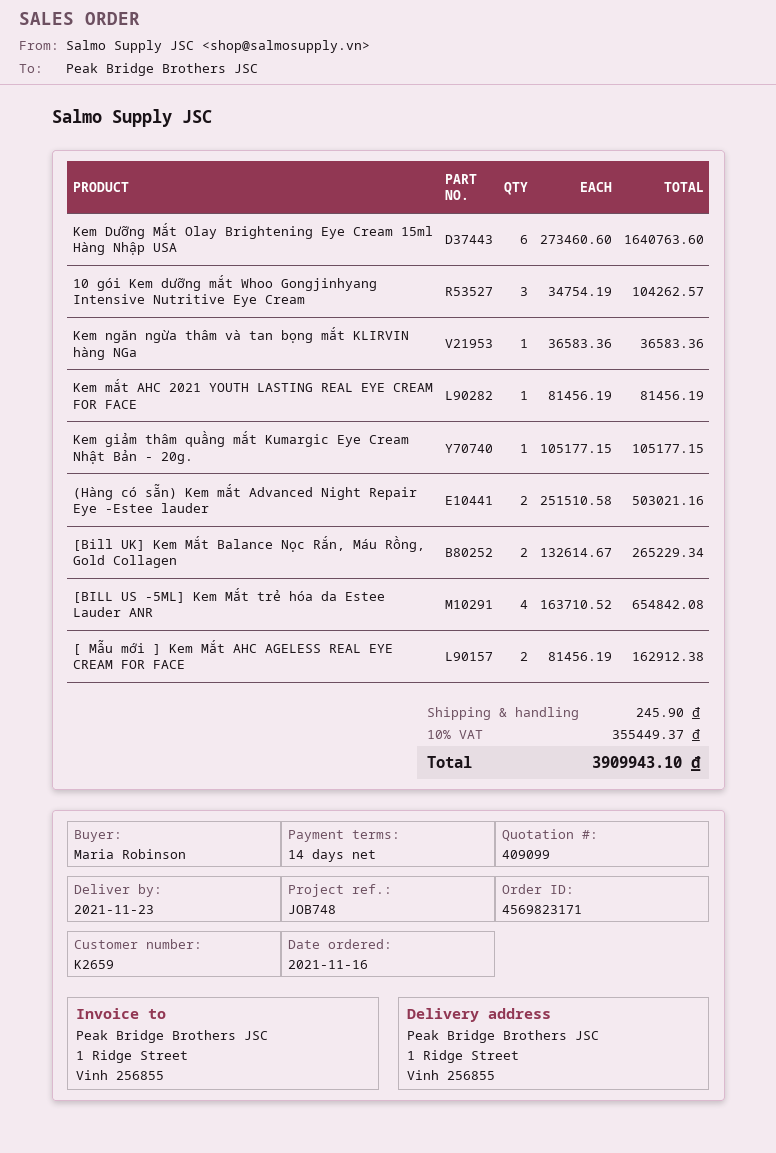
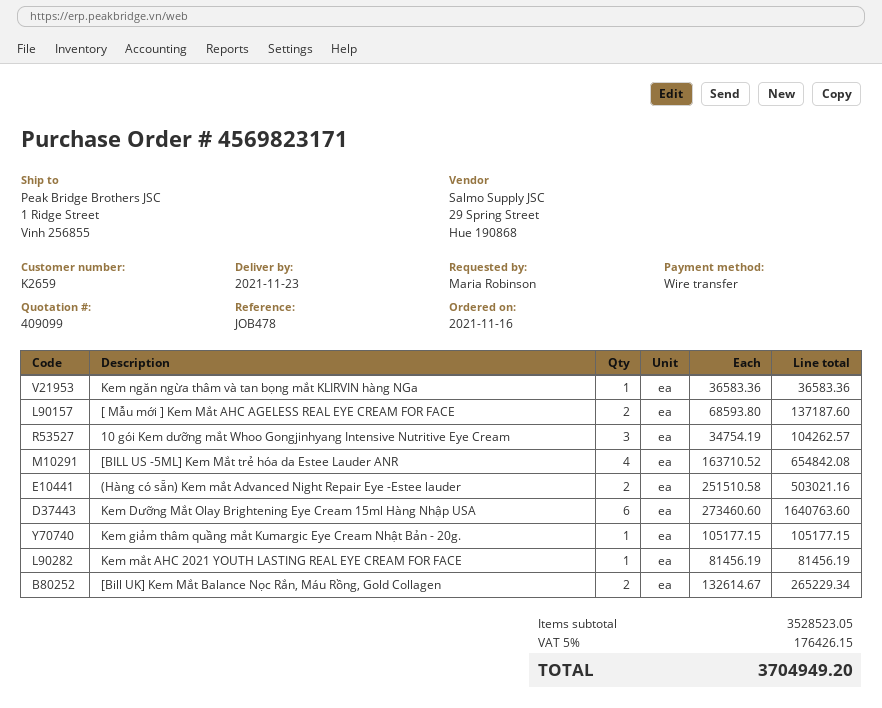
reference: JOB748 -> JOB478
[ Mẫu mới ] Kem Mắt AHC AGELESS REAL EYE CREAM FOR FACE: 2 x 81456.19 = 162912.38 -> 2 x 68593.80 = 137187.60
shipping: 245.90 -> none
tax: 10% = 355449.37 -> 5% = 176426.15
total: 3909943.10 -> 3704949.20

